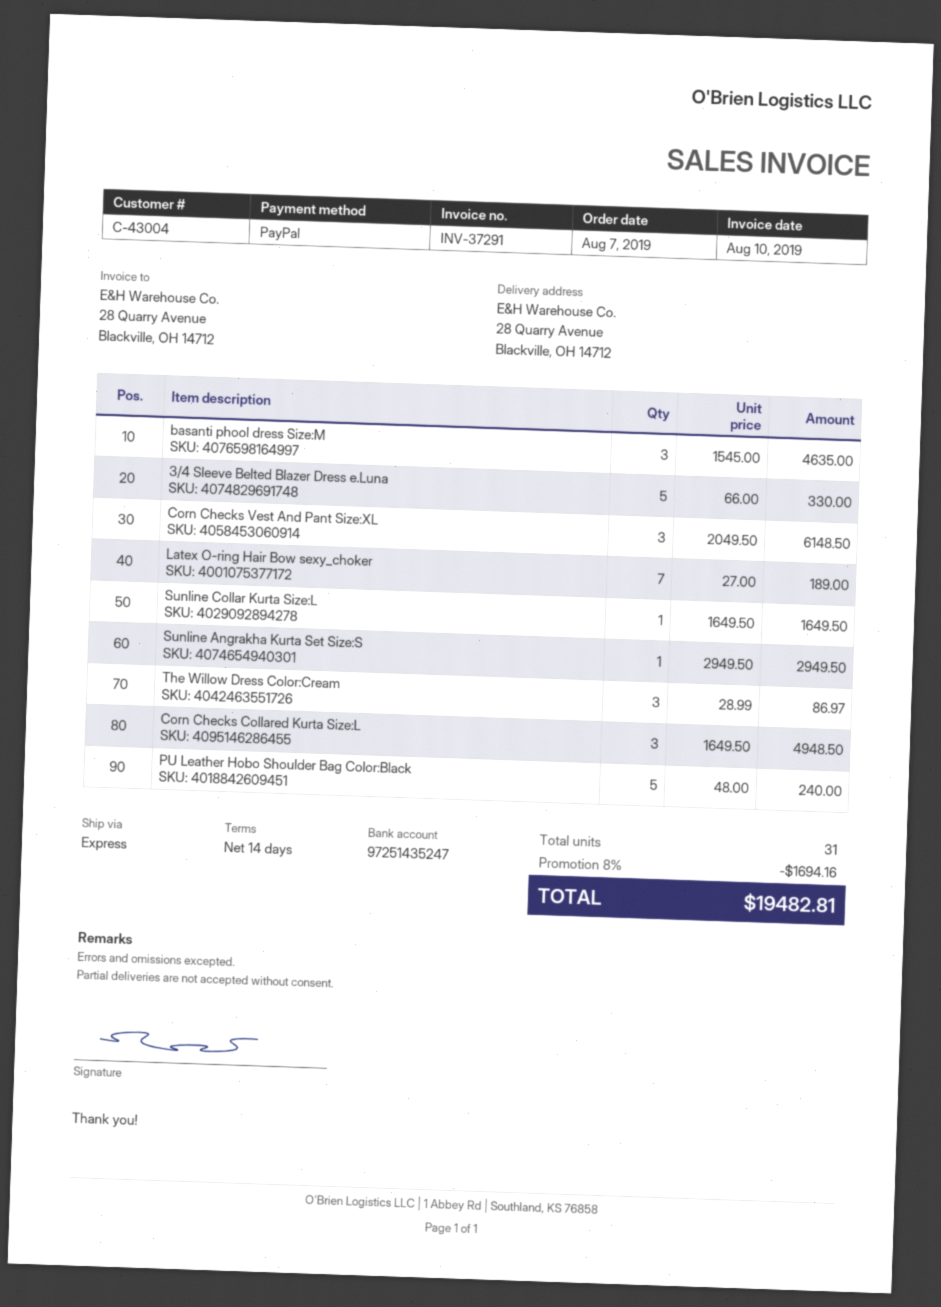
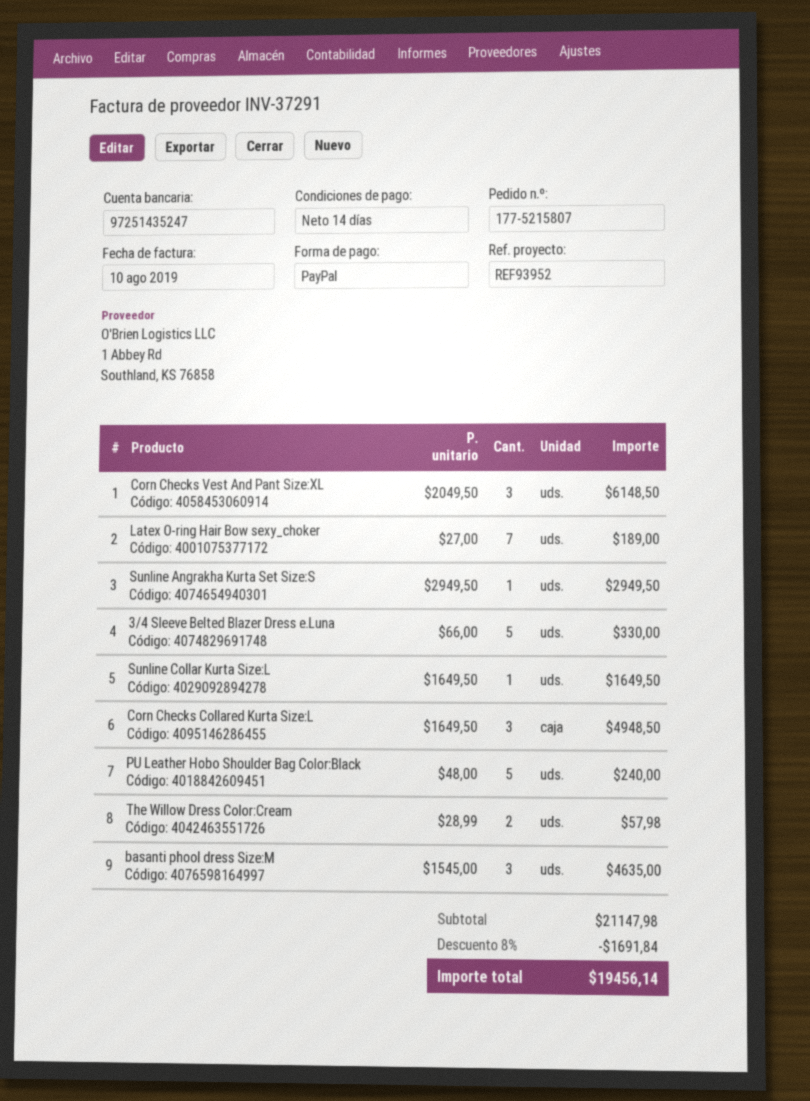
The Willow Dress Color:Cream: 3 x 28.99 = 86.97 -> 2 x 28.99 = 57.98
discount: 8% = 1694.16 -> 8% = 1691.84
total: 19482.81 -> 19456.14

